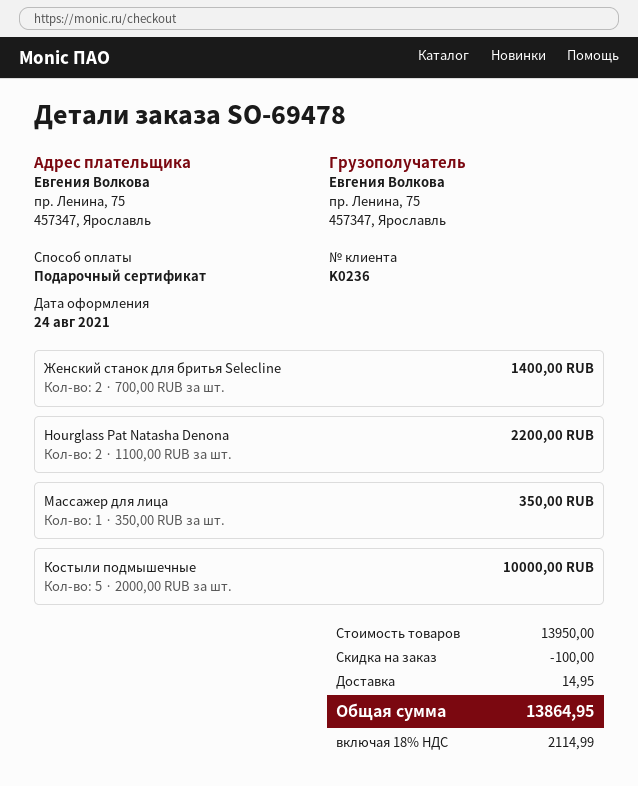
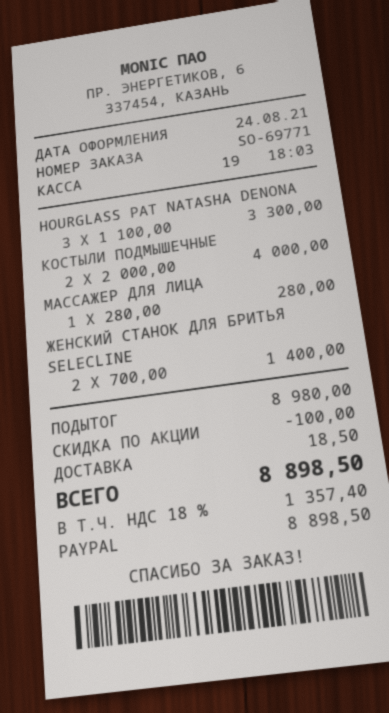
order number: SO-69478 -> SO-69771
payment method: gift card -> PayPal
Hourglass Pat Natasha Denona: 2 x 1100.00 = 2200.00 -> 3 x 1100.00 = 3300.00
Массажер для лица: 1 x 350.00 = 350.00 -> 1 x 280.00 = 280.00
Костыли подмышечные: 5 x 2000.00 = 10000.00 -> 2 x 2000.00 = 4000.00
subtotal: 13950.00 -> 8980.00
shipping: 14.95 -> 18.50
tax: 18% = 2114.99 -> 18% = 1357.40
total: 13864.95 -> 8898.50

